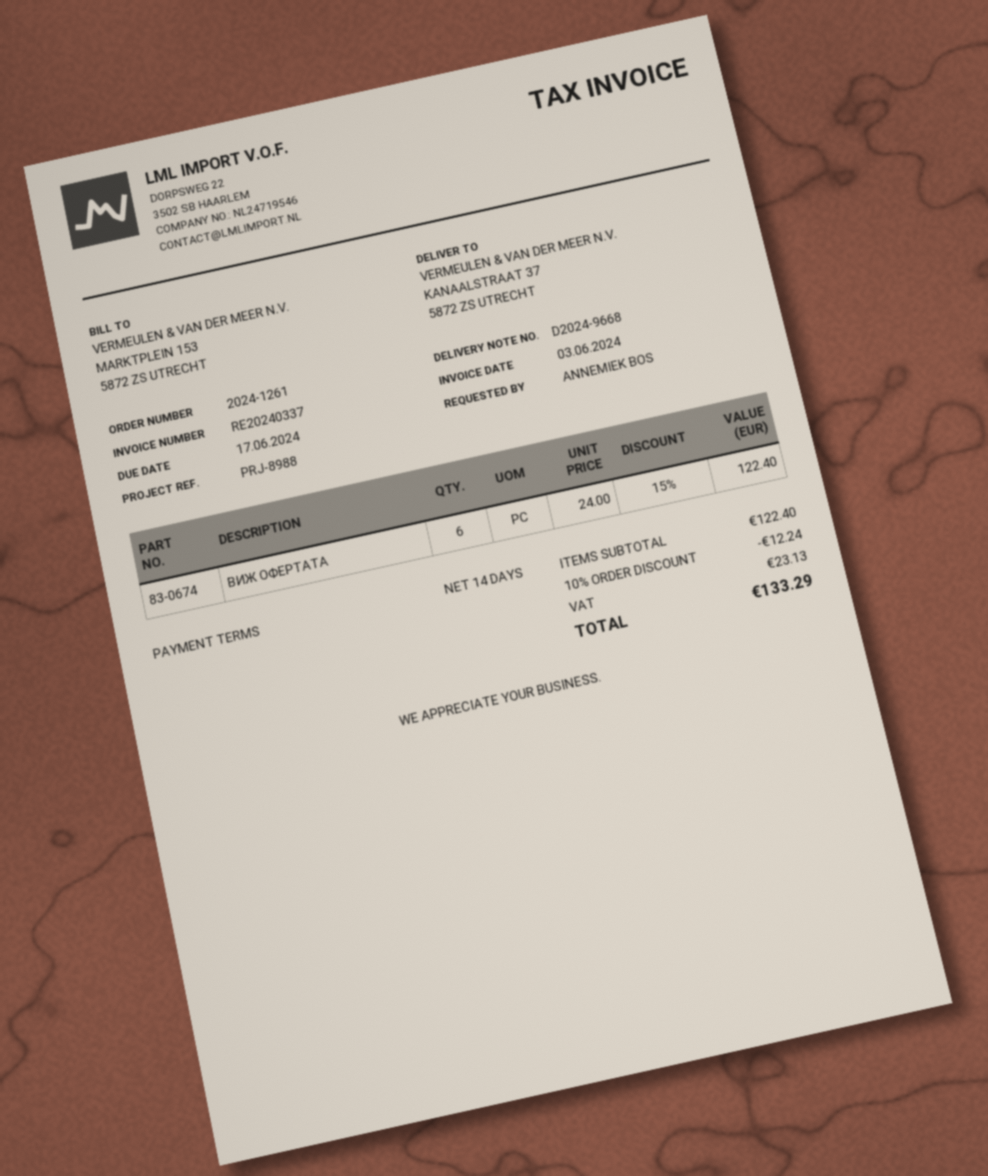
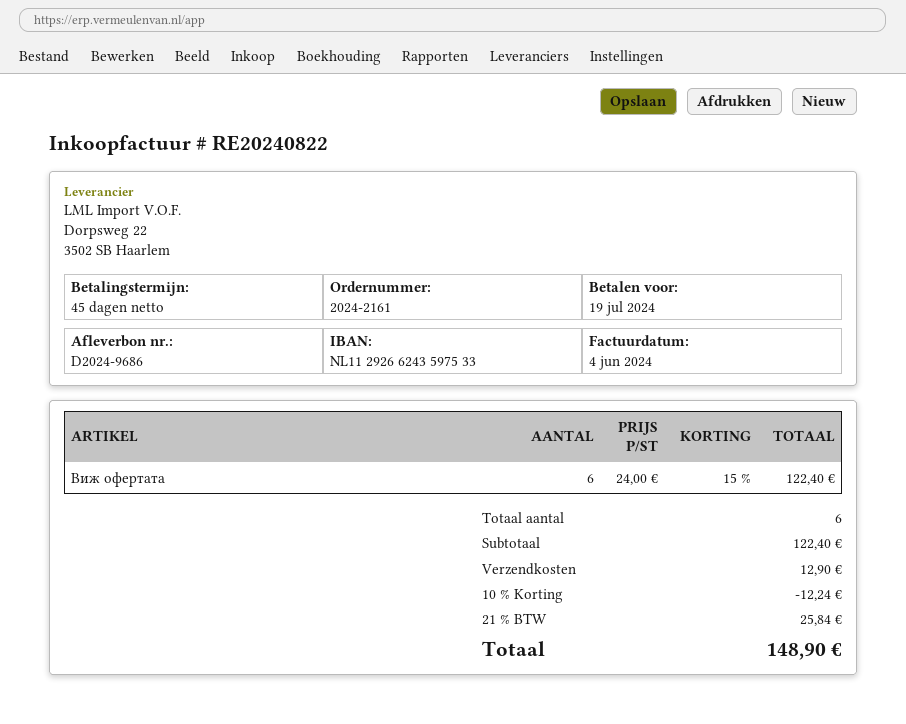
order number: 2024-1261 -> 2024-2161
delivery note number: D2024-9668 -> D2024-9686
invoice number: RE20240337 -> RE20240822
invoice date: 2024-06-03 -> 2024-06-04
payment terms: 14 days -> 45 days
due date: 2024-06-17 -> 2024-07-19
shipping: none -> 12.90
tax: 23.13 -> 25.84
total: 133.29 -> 148.90

